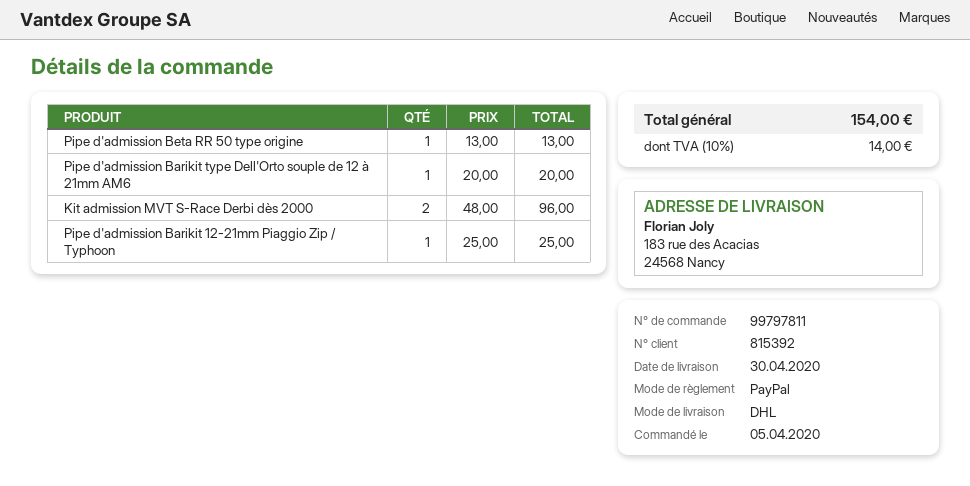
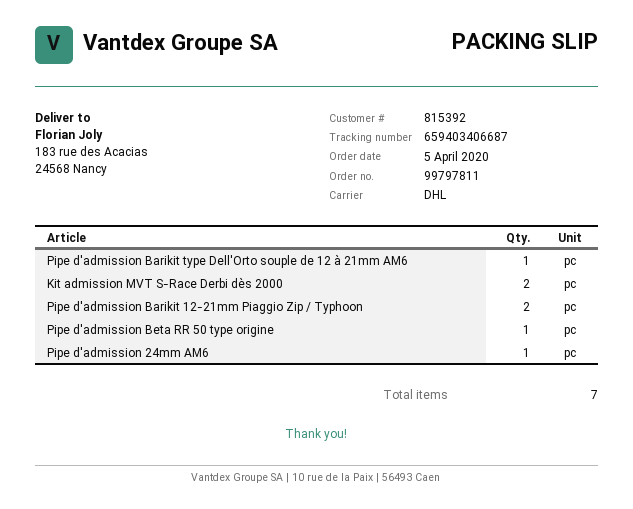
Pipe d'admission Barikit 12-21mm Piaggio Zip / Typhoon: 1 -> 2
Pipe d'admission 24mm AM6: none -> 1

